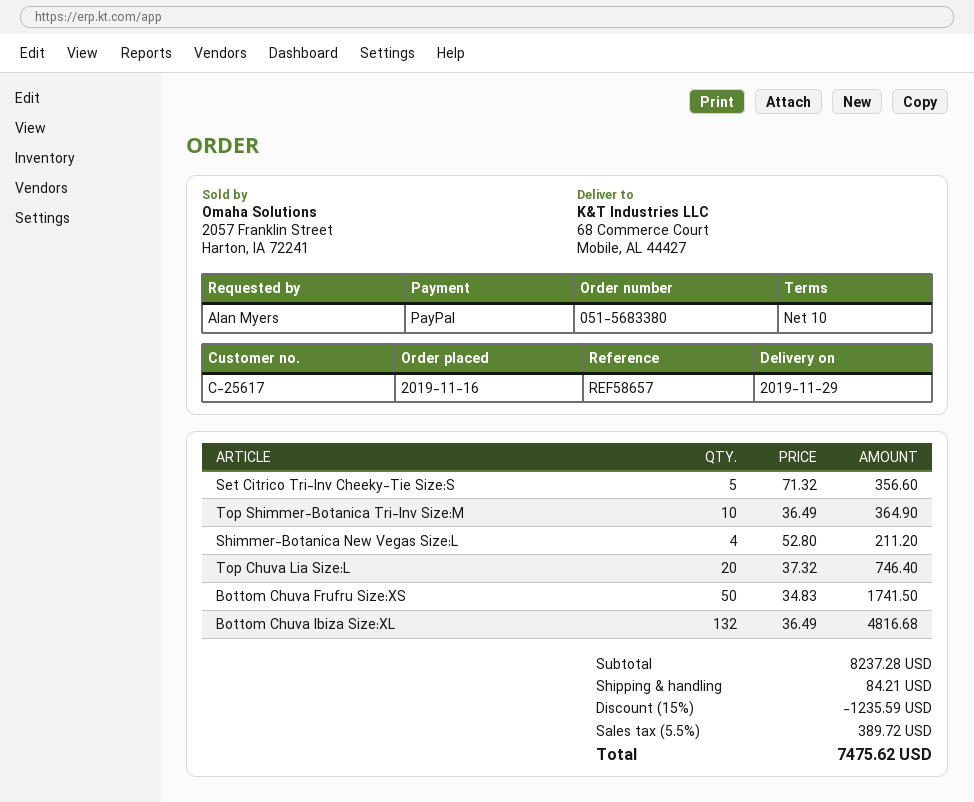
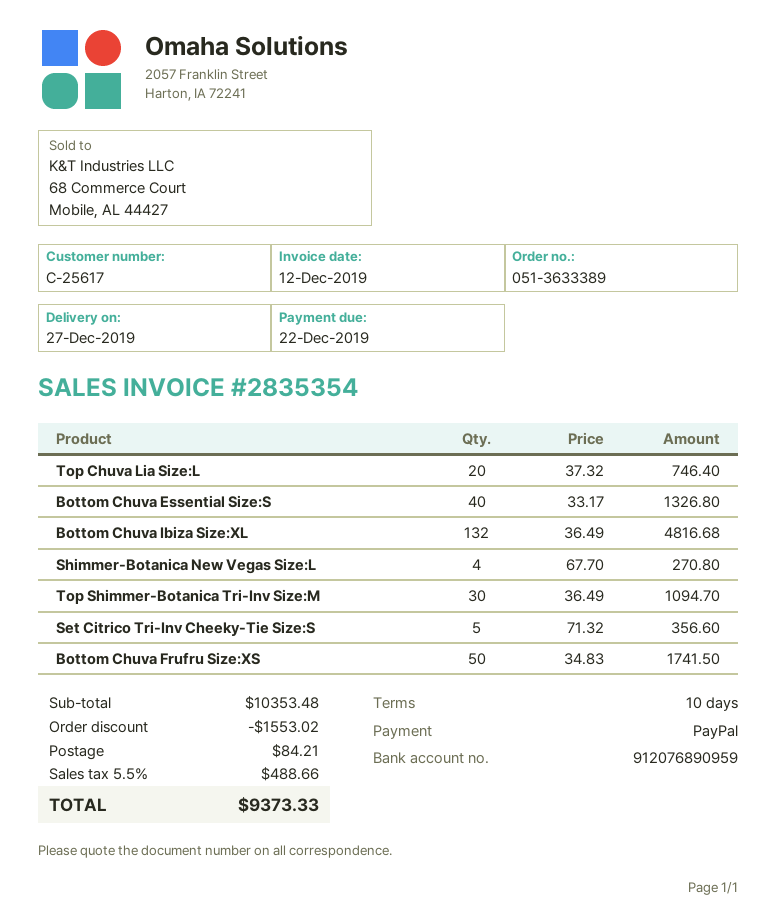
order number: 051-5683380 -> 051-3633389
delivery date: 2019-11-29 -> 2019-12-27
Top Shimmer-Botanica Tri-Inv Size:M: 10 x 36.49 = 364.90 -> 30 x 36.49 = 1094.70
Shimmer-Botanica New Vegas Size:L: 4 x 52.80 = 211.20 -> 4 x 67.70 = 270.80
Bottom Chuva Essential Size:S: none -> 40 x 33.17 = 1326.80
subtotal: 8237.28 -> 10353.48
discount: 1235.59 -> 1553.02
tax: 5.5% = 389.72 -> 5.5% = 488.66
total: 7475.62 -> 9373.33

